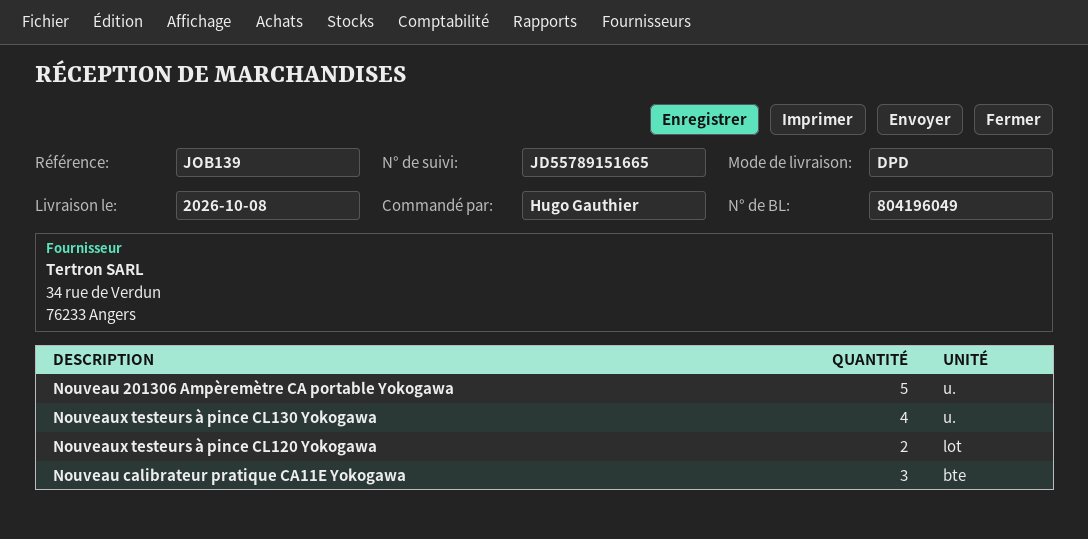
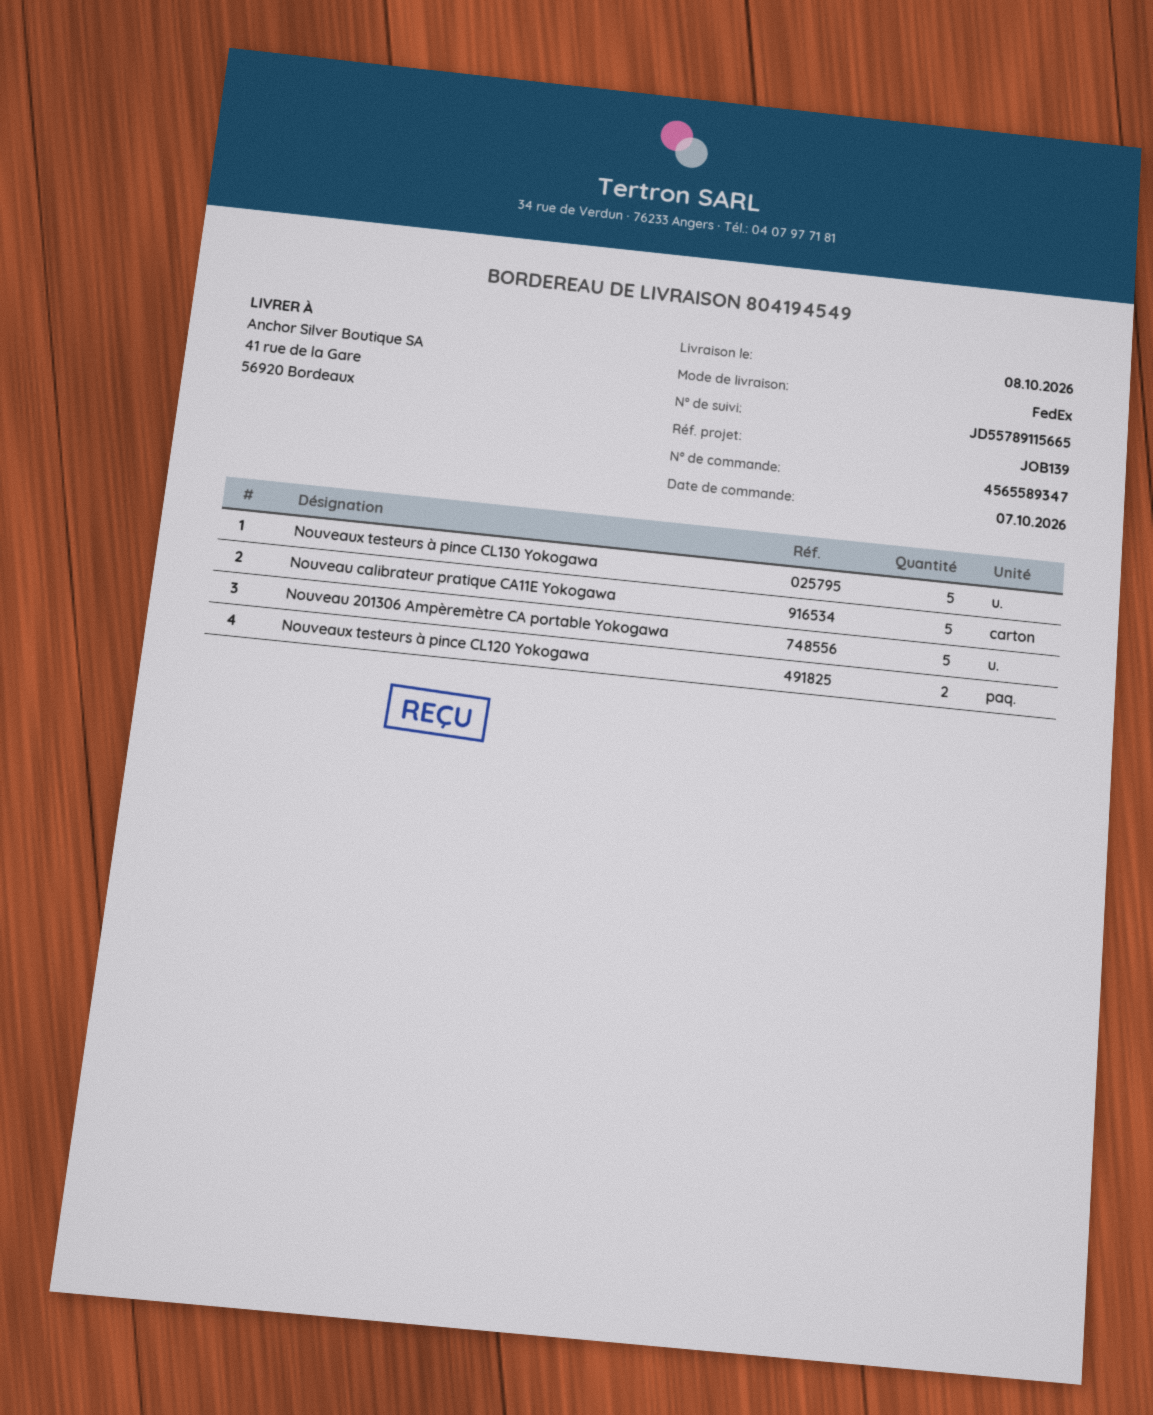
delivery note number: 804196049 -> 804194549
shipping method: DPD -> FedEx
tracking number: JD55789151665 -> JD55789115665
Nouveaux testeurs à pince CL130 Yokogawa: 4 -> 5
Nouveau calibrateur pratique CA11E Yokogawa: 3 -> 5

